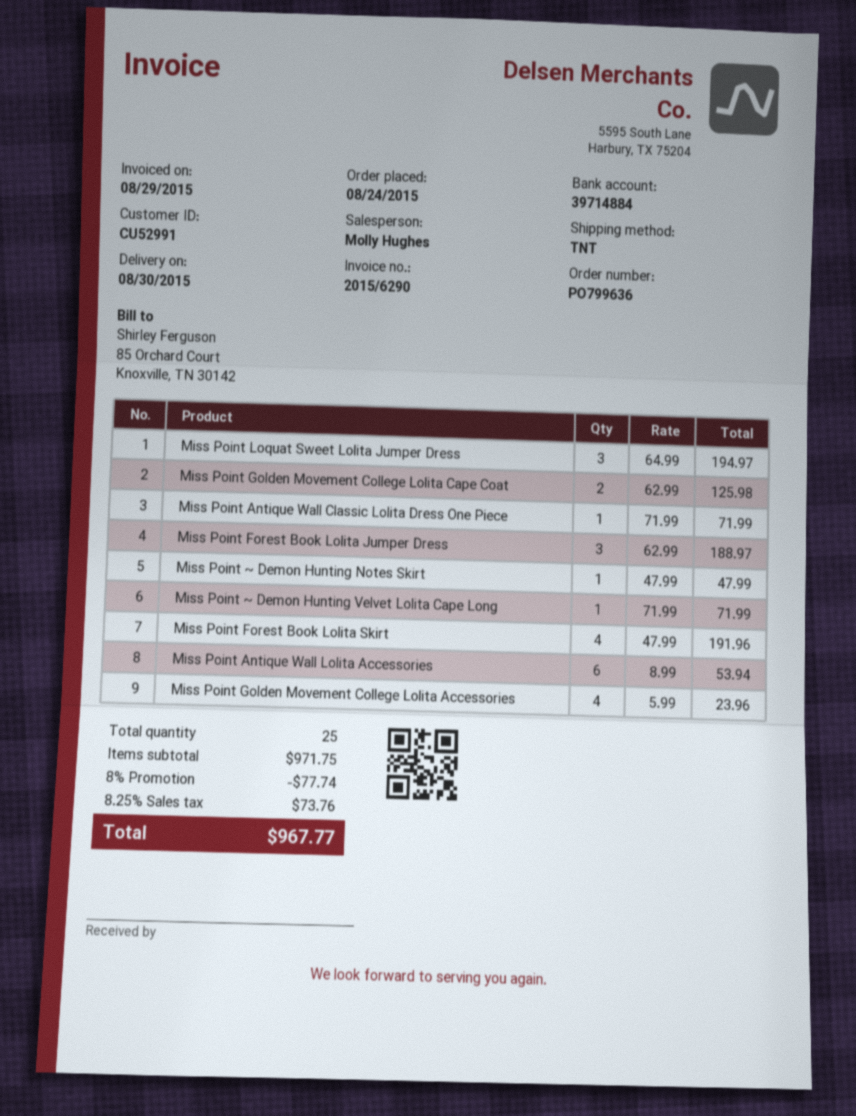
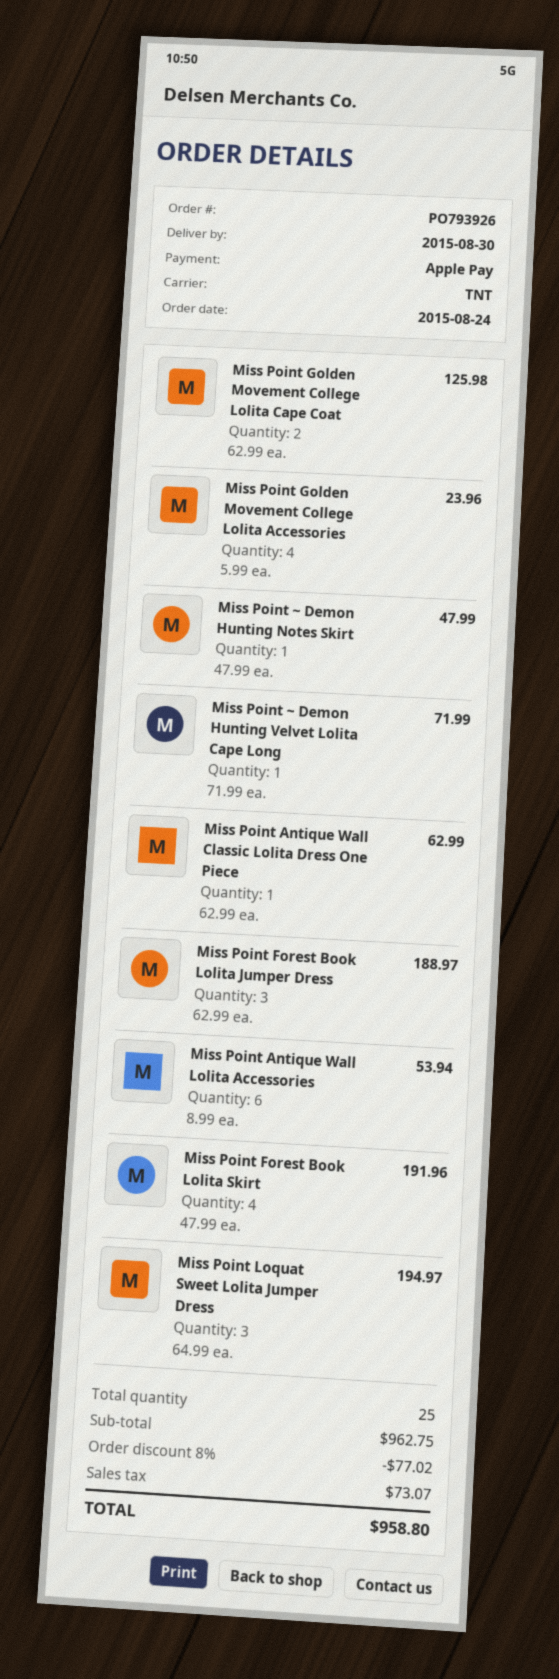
order number: PO799636 -> PO793926
Miss Point Antique Wall Classic Lolita Dress One Piece: 1 x 71.99 = 71.99 -> 1 x 62.99 = 62.99
subtotal: 971.75 -> 962.75
discount: 8% = 77.74 -> 8% = 77.02
tax: 73.76 -> 73.07
total: 967.77 -> 958.80

